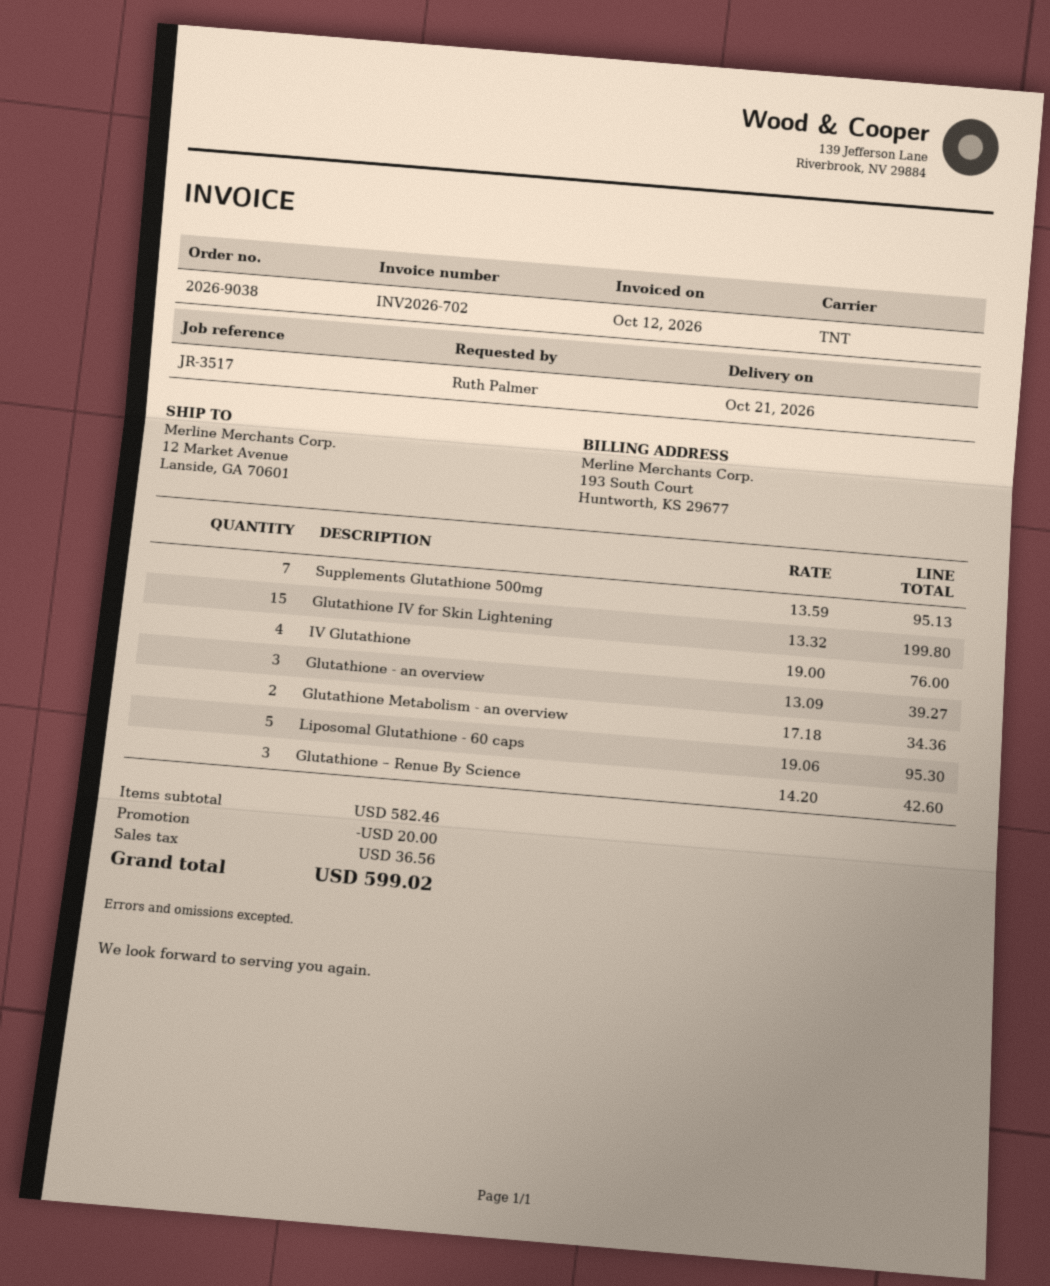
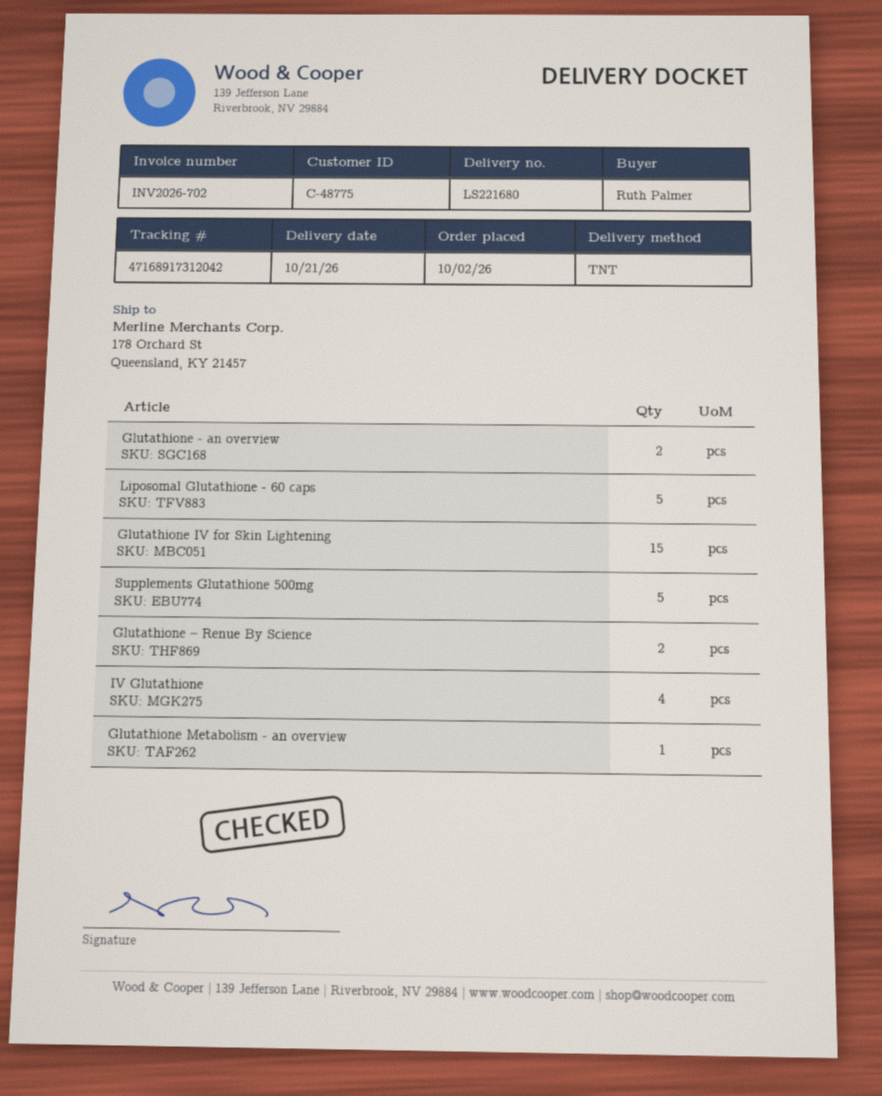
ship to: 12 Market Avenue, Lanside, GA 70601 -> 178 Orchard St, Queensland, KY 21457
Supplements Glutathione 500mg: 7 -> 5
Glutathione - an overview: 3 -> 2
Glutathione Metabolism - an overview: 2 -> 1
Glutathione – Renue By Science: 3 -> 2

